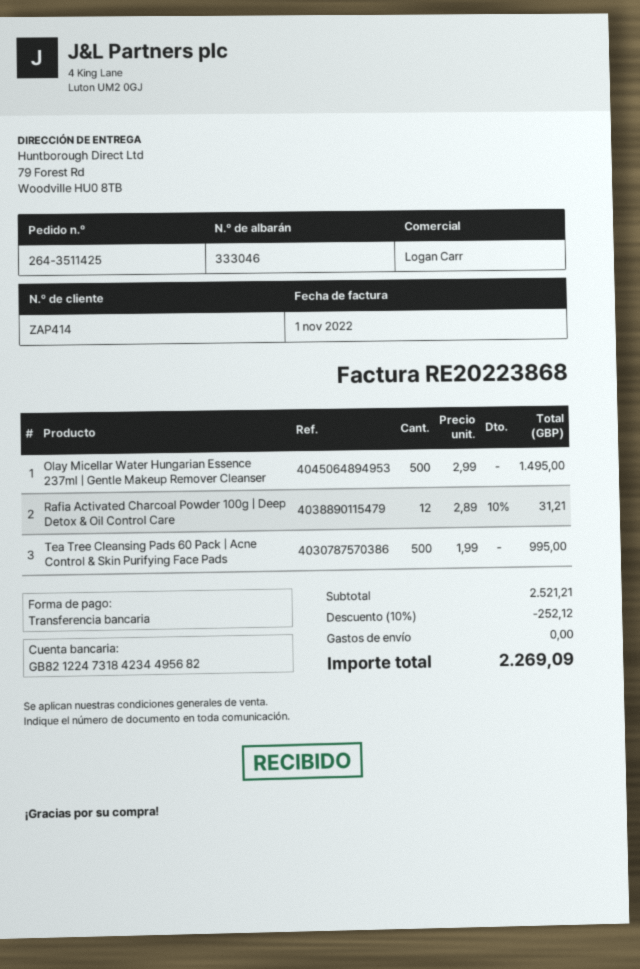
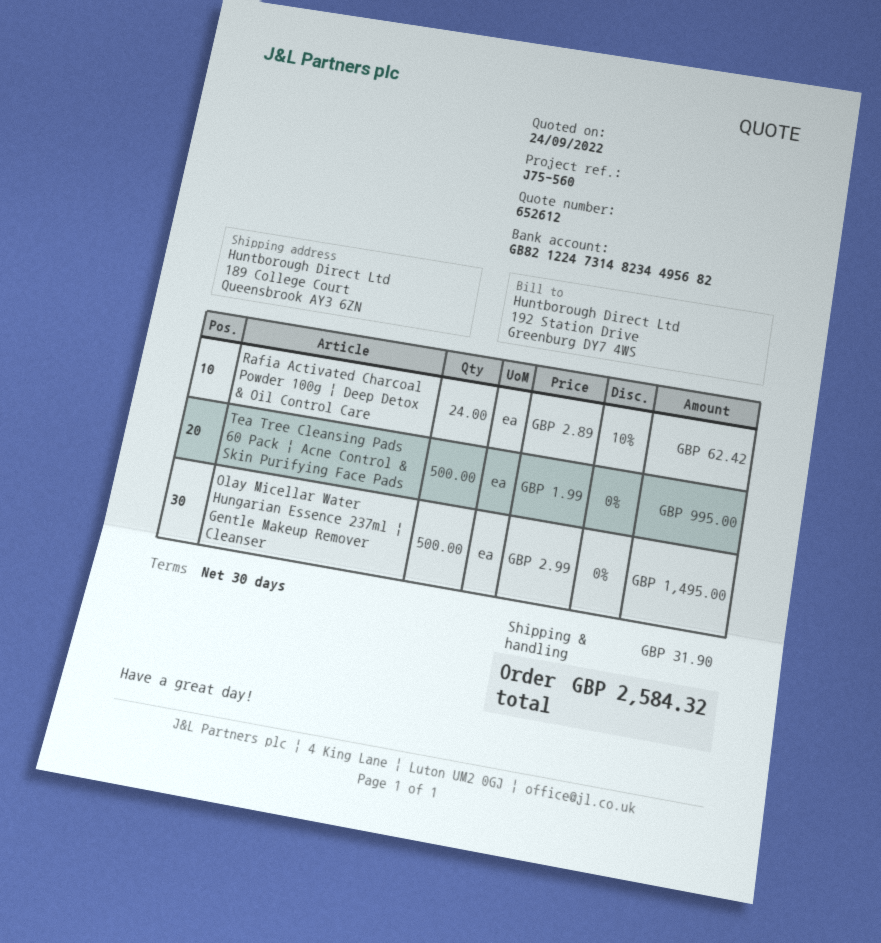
bank account: GB82122473184234495682 -> GB82122473148234495682
ship to: 79 Forest Rd, Woodville HU0 8TB -> 189 College Court, Queensbrook AY3 6ZN
Rafia Activated Charcoal Powder 100g | Deep Detox & Oil Control Care: 12 x 2.89 - 10% = 31.21 -> 24 x 2.89 - 10% = 62.42
discount: 10% = 252.12 -> none
shipping: 0.00 -> 31.90
total: 2269.09 -> 2584.32

